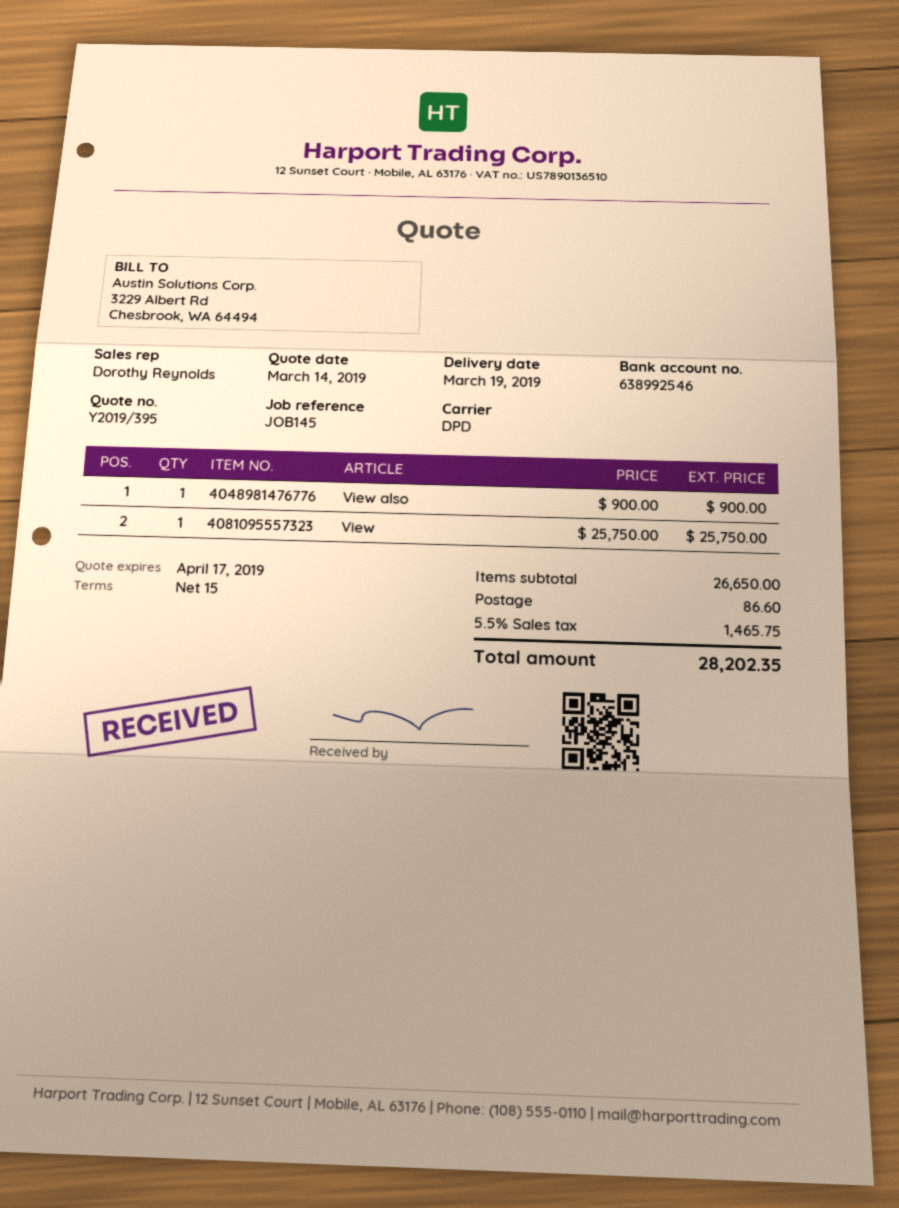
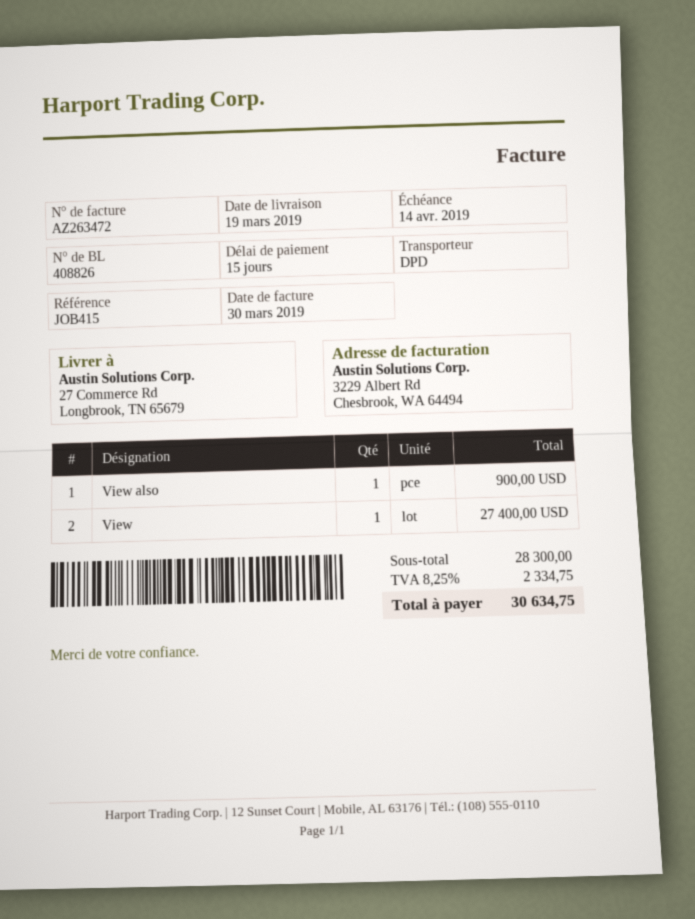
reference: JOB145 -> JOB415
View: 1 for 25750.00 -> 1 for 27400.00
subtotal: 26650.00 -> 28300.00
shipping: 86.60 -> none
tax: 5.5% = 1465.75 -> 8.25% = 2334.75
total: 28202.35 -> 30634.75

